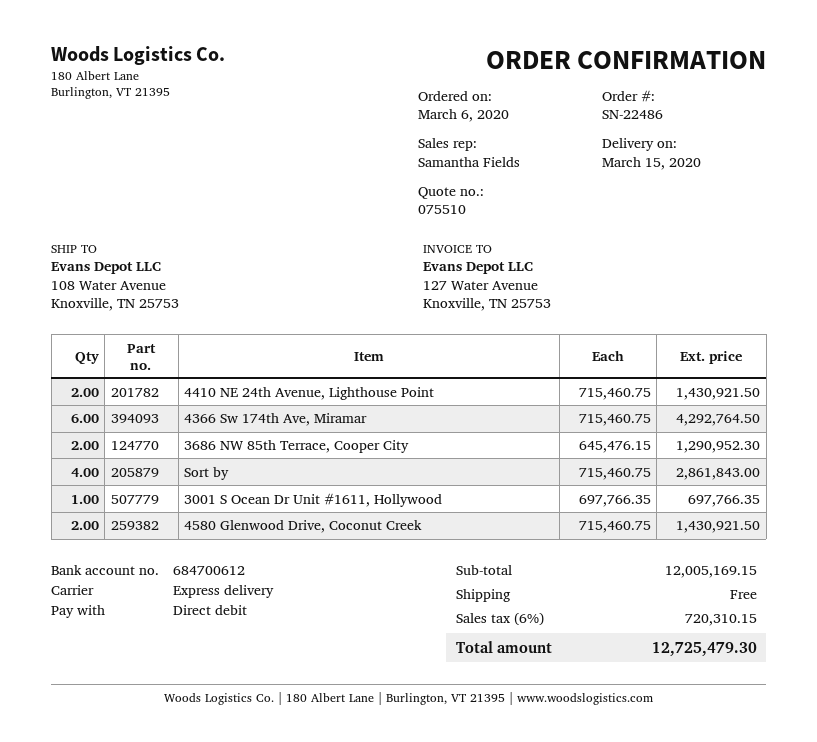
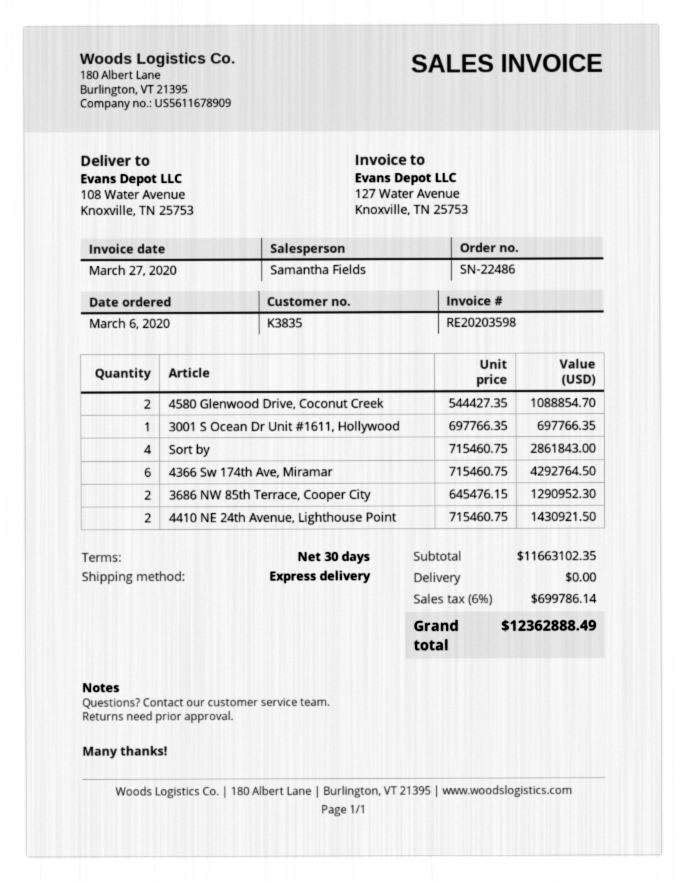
4580 Glenwood Drive, Coconut Creek: 2 x 715460.75 = 1430921.50 -> 2 x 544427.35 = 1088854.70
subtotal: 12005169.15 -> 11663102.35
tax: 6% = 720310.15 -> 6% = 699786.14
total: 12725479.30 -> 12362888.49

